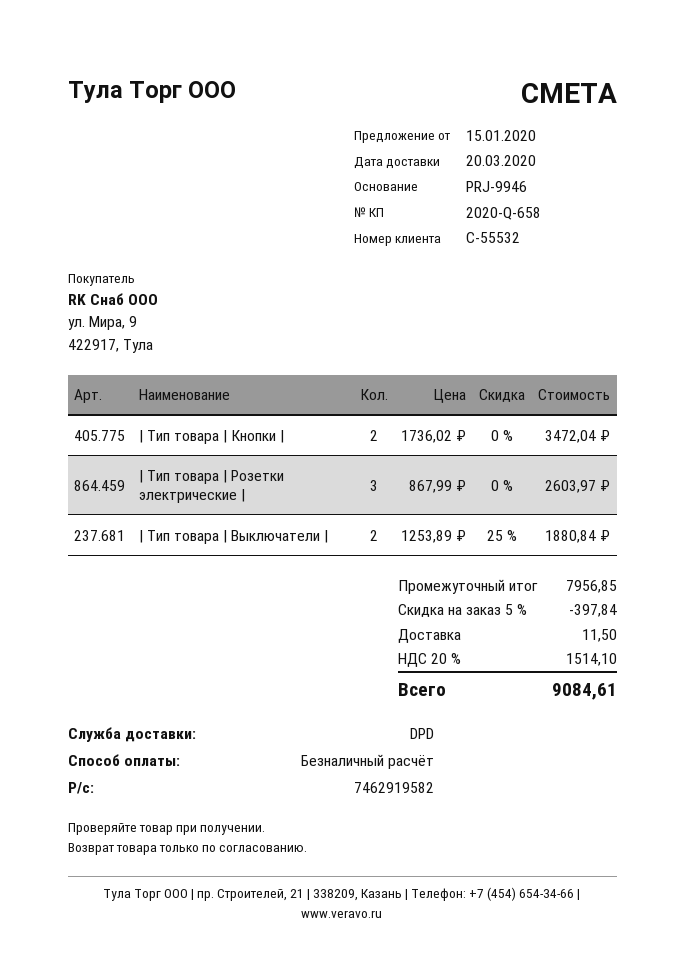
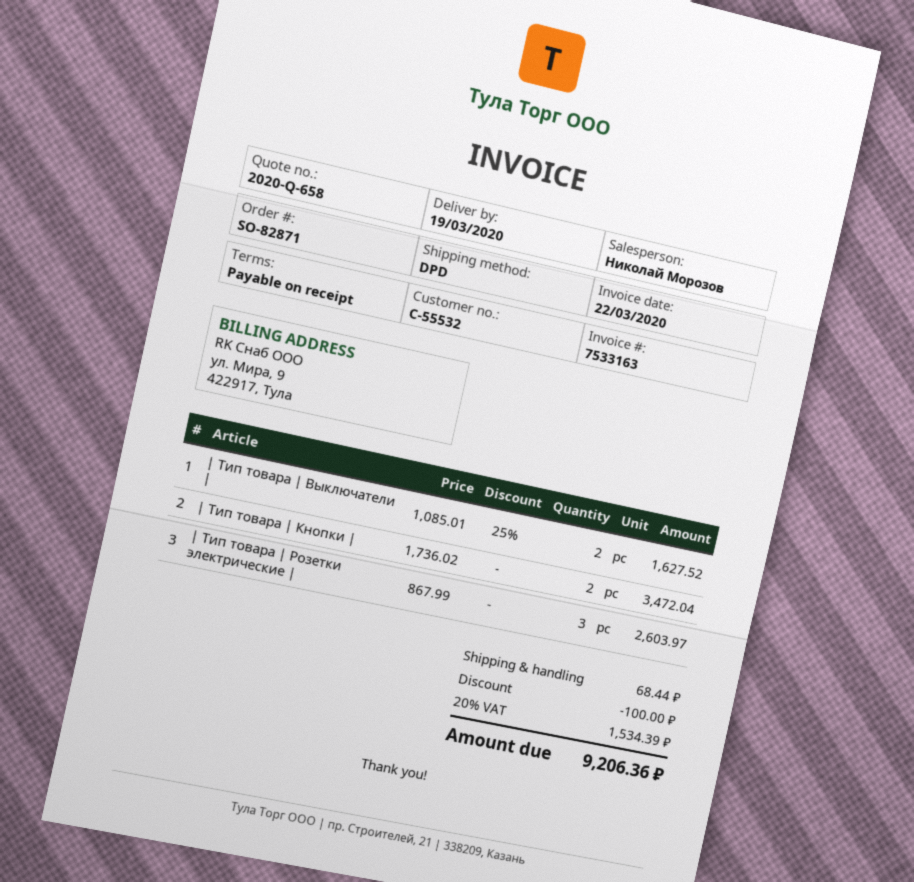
delivery date: 2020-03-20 -> 2020-03-19
| Тип товара | Выключатели |: 2 x 1253.89 - 25% = 1880.84 -> 2 x 1085.01 - 25% = 1627.52
discount: 397.84 -> 100.00
shipping: 11.50 -> 68.44
tax: 20% = 1514.10 -> 20% = 1534.39
total: 9084.61 -> 9206.36

